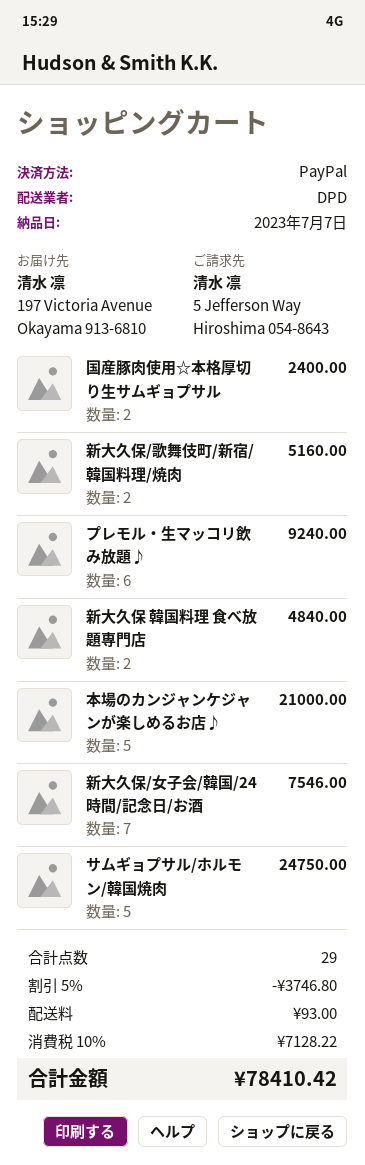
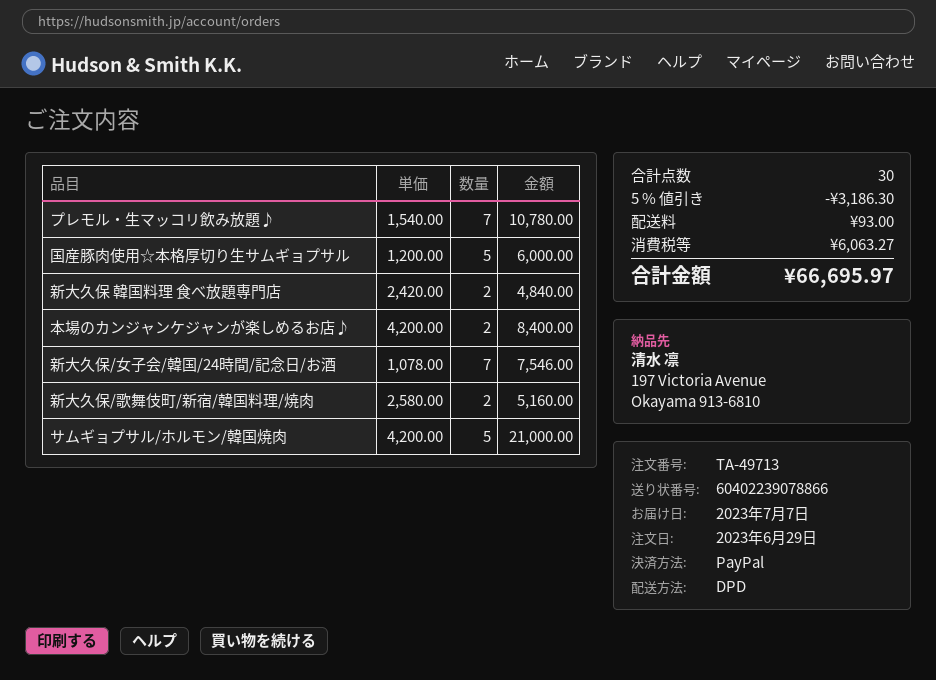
国産豚肉使用☆本格厚切り生サムギョプサル: 2 for 2400.00 -> 5 for 6000.00
プレモル・生マッコリ飲み放題♪: 6 for 9240.00 -> 7 for 10780.00
本場のカンジャンケジャンが楽しめるお店♪: 5 for 21000.00 -> 2 for 8400.00
サムギョプサル/ホルモン/韓国焼肉: 5 for 24750.00 -> 5 for 21000.00
total quantity: 29 -> 30
discount: 5% = 3746.80 -> 5% = 3186.30
tax: 7128.22 -> 6063.27
total: 78410.42 -> 66695.97

